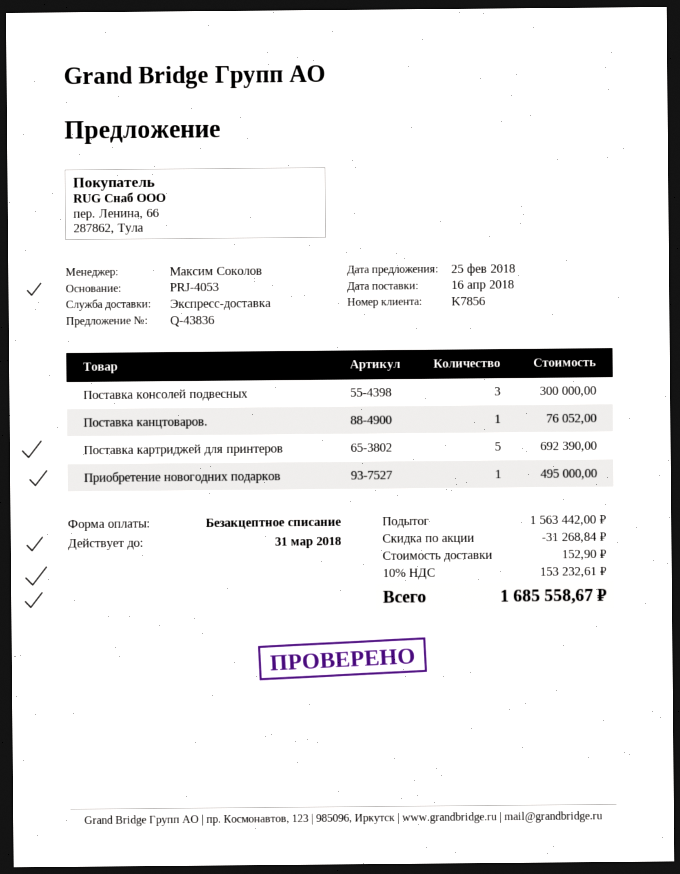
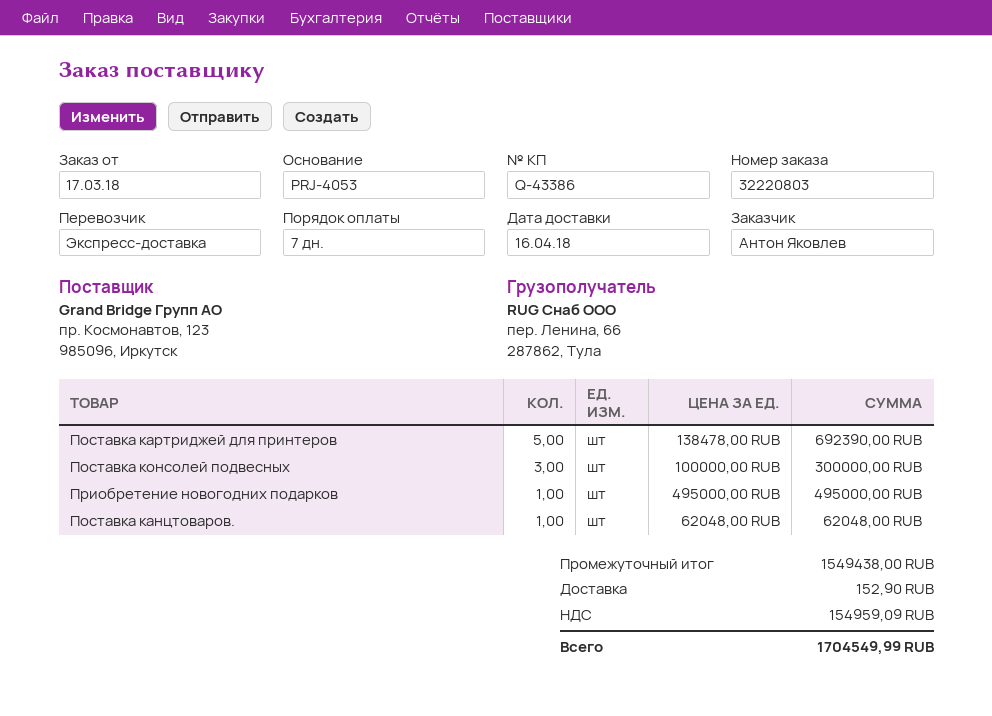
quote number: Q-43836 -> Q-43386
Поставка канцтоваров.: 1 for 76052.00 -> 1 for 62048.00
subtotal: 1563442.00 -> 1549438.00
discount: 31268.84 -> none
tax: 153232.61 -> 154959.09
total: 1685558.67 -> 1704549.99

